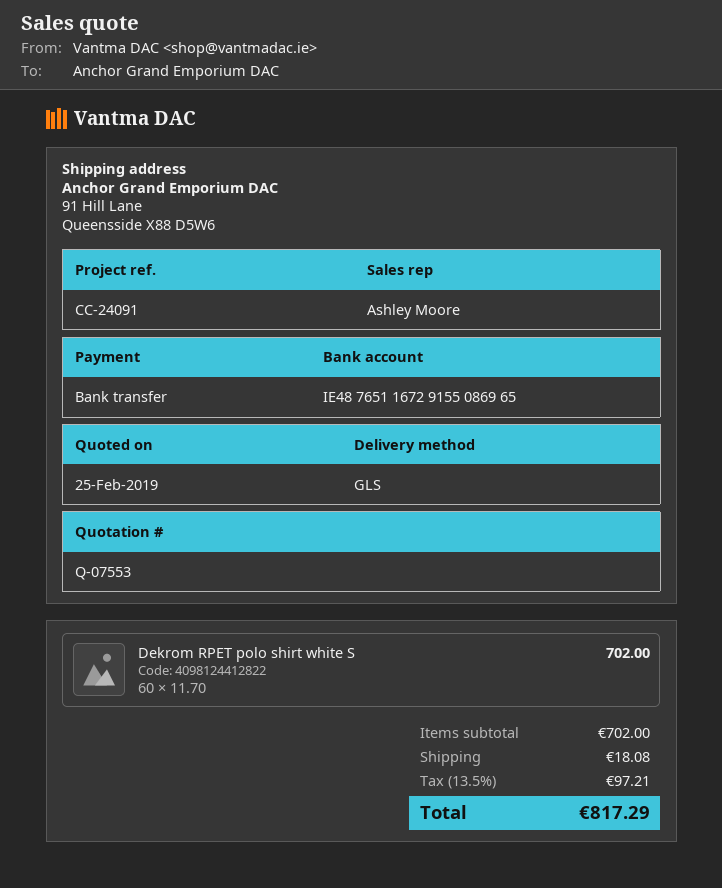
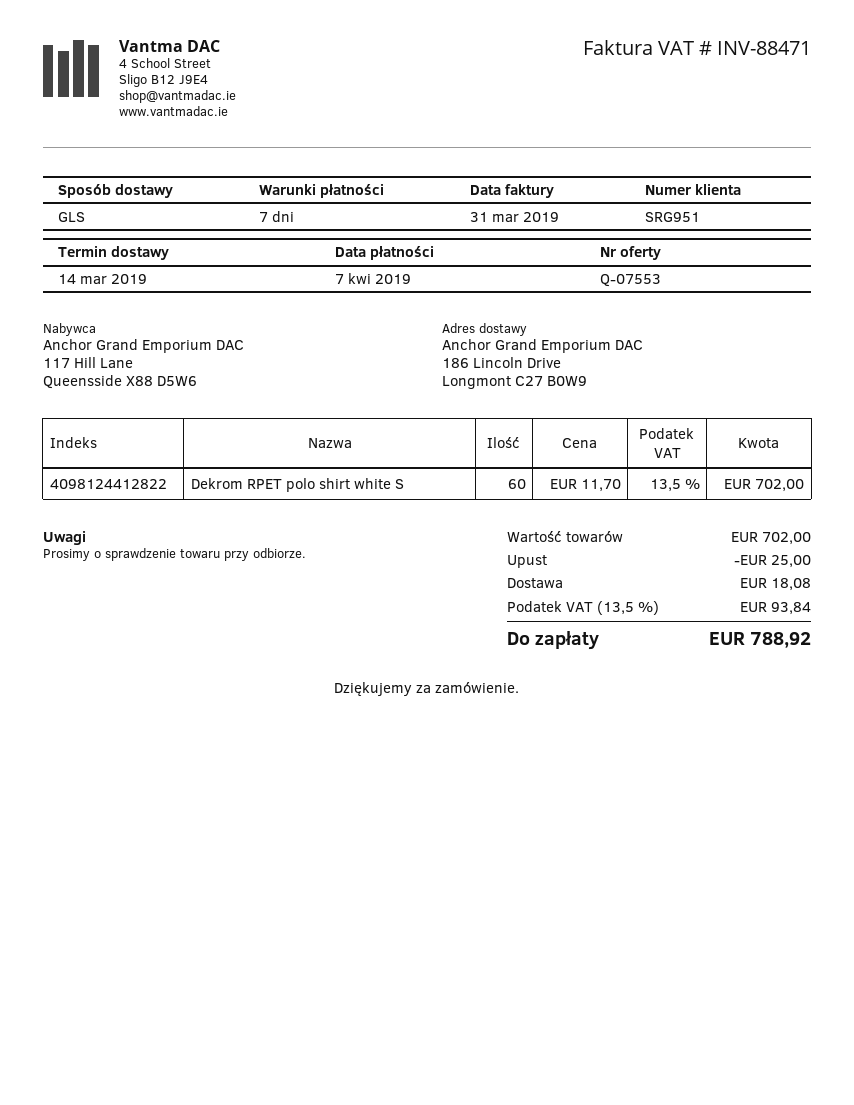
ship to: 91 Hill Lane, Queensside X88 D5W6 -> 186 Lincoln Drive, Longmont C27 B0W9
discount: none -> 25.00
tax: 13.5% = 97.21 -> 13.5% = 93.84
total: 817.29 -> 788.92

